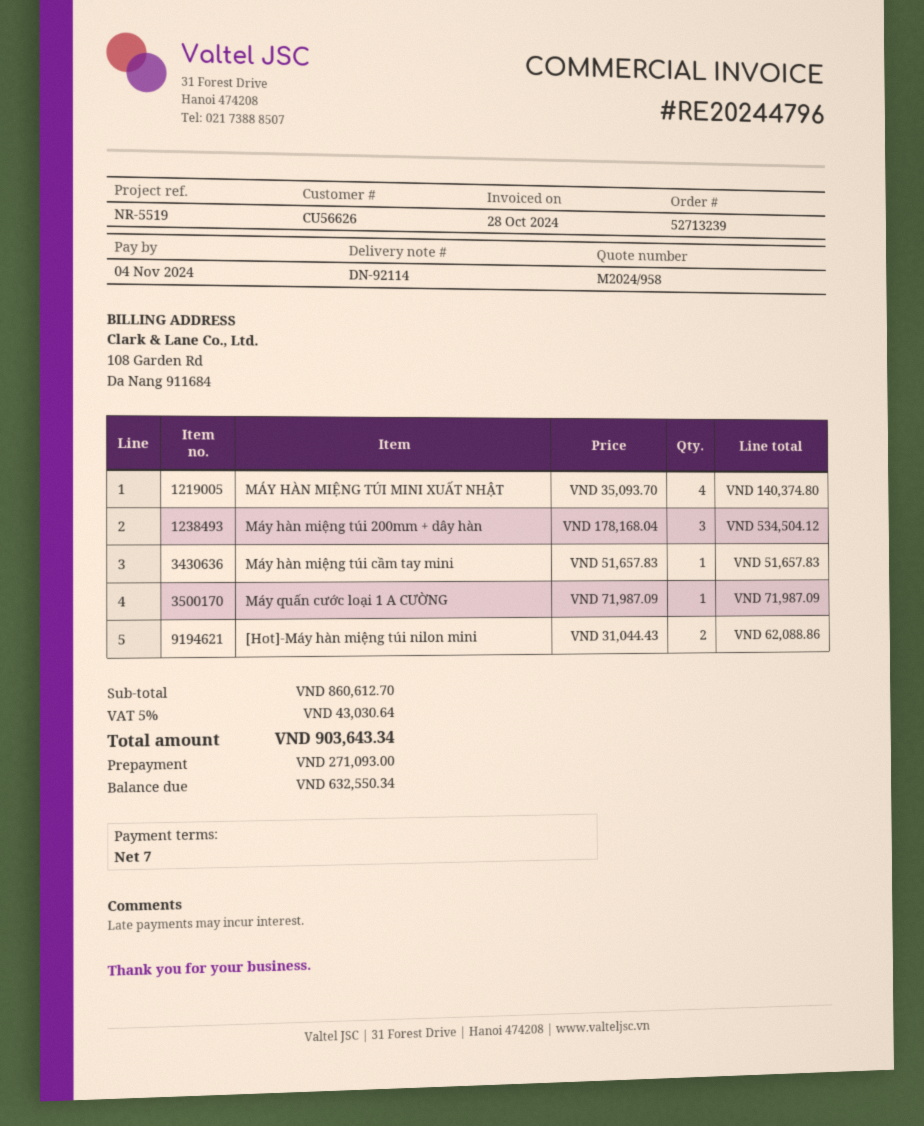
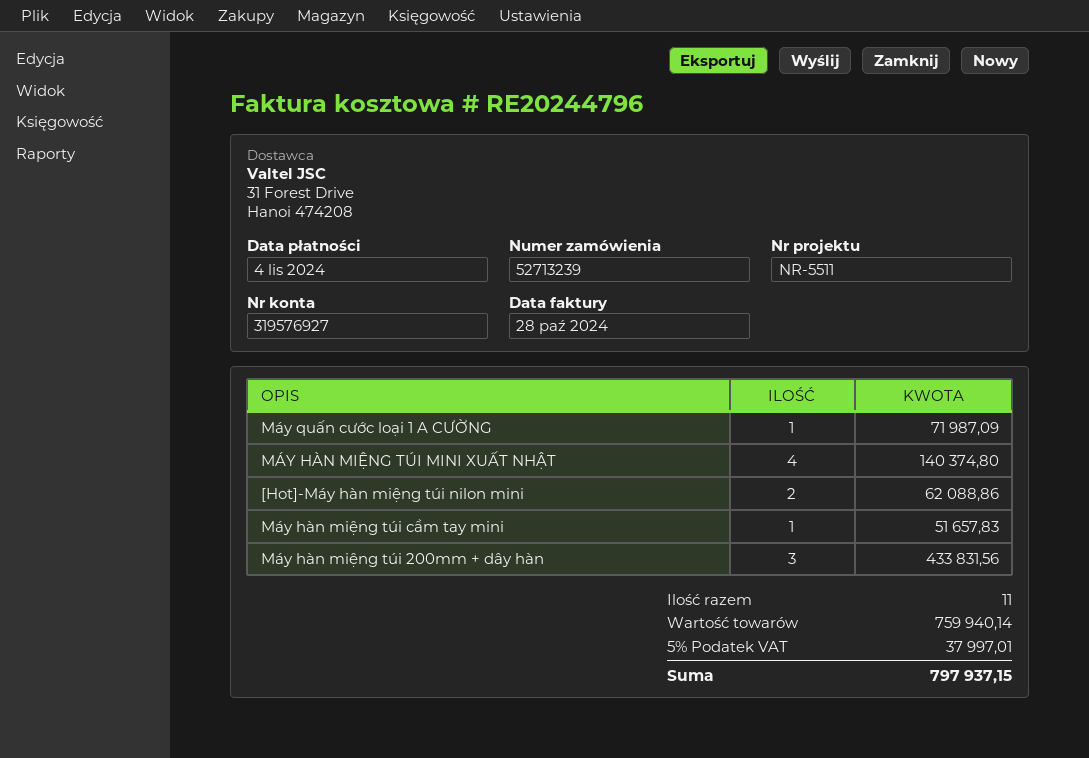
reference: NR-5519 -> NR-5511
Máy hàn miệng túi 200mm + dây hàn: 3 for 534504.12 -> 3 for 433831.56
subtotal: 860612.70 -> 759940.14
tax: 5% = 43030.64 -> 5% = 37997.01
total: 903643.34 -> 797937.15

